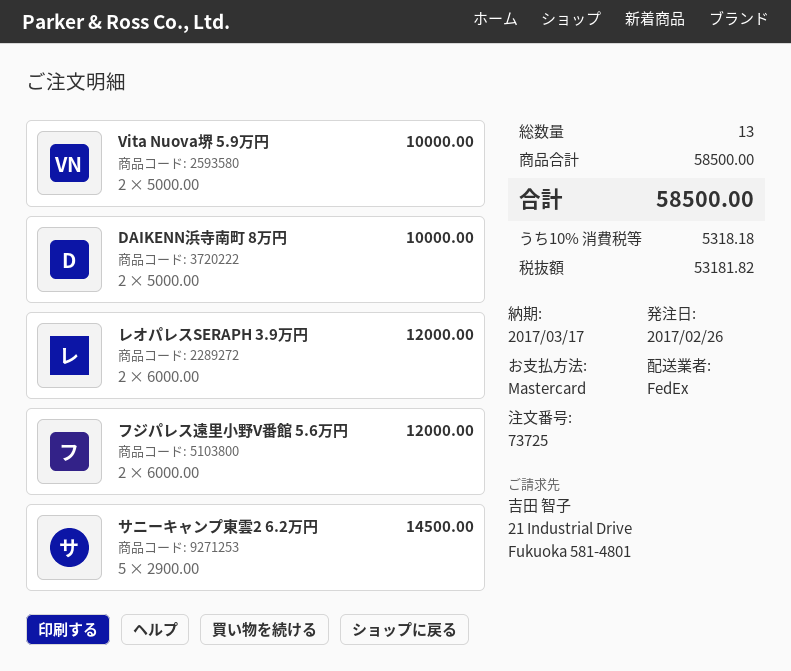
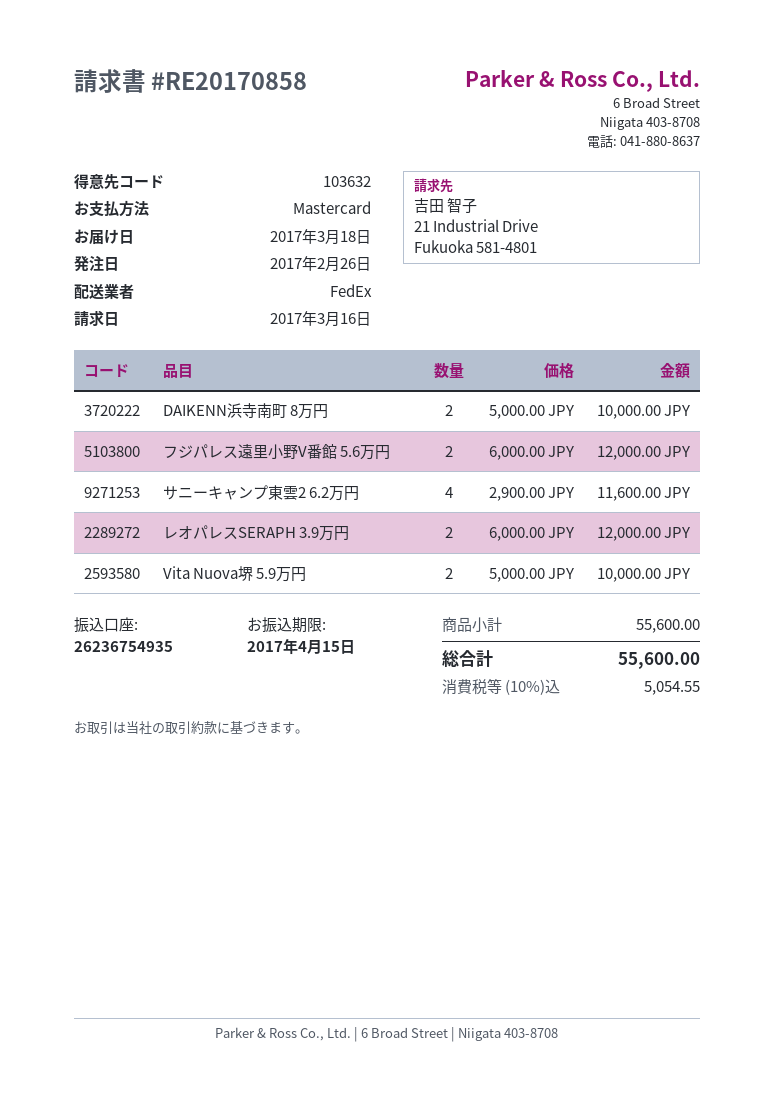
delivery date: 2017-03-17 -> 2017-03-18
サニーキャンプ東雲2 6.2万円: 5 x 2900.00 = 14500.00 -> 4 x 2900.00 = 11600.00
subtotal: 58500.00 -> 55600.00
tax: 10% = 5318.18 -> 10% = 5054.55
total: 58500.00 -> 55600.00

